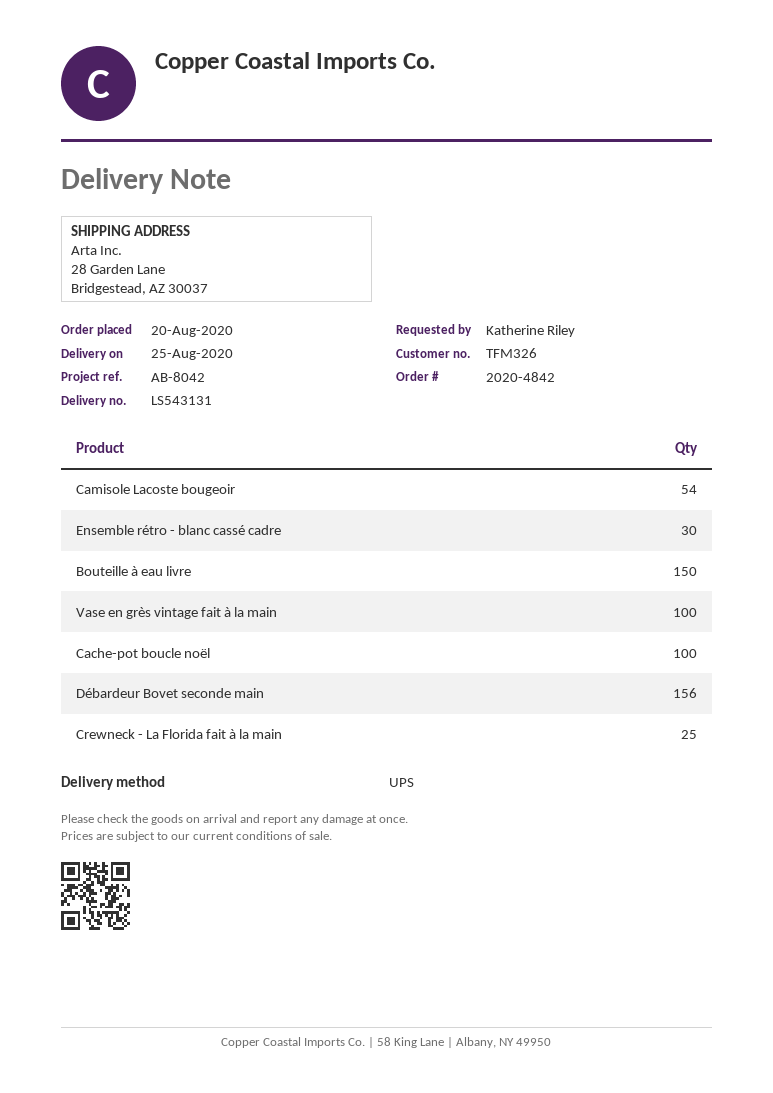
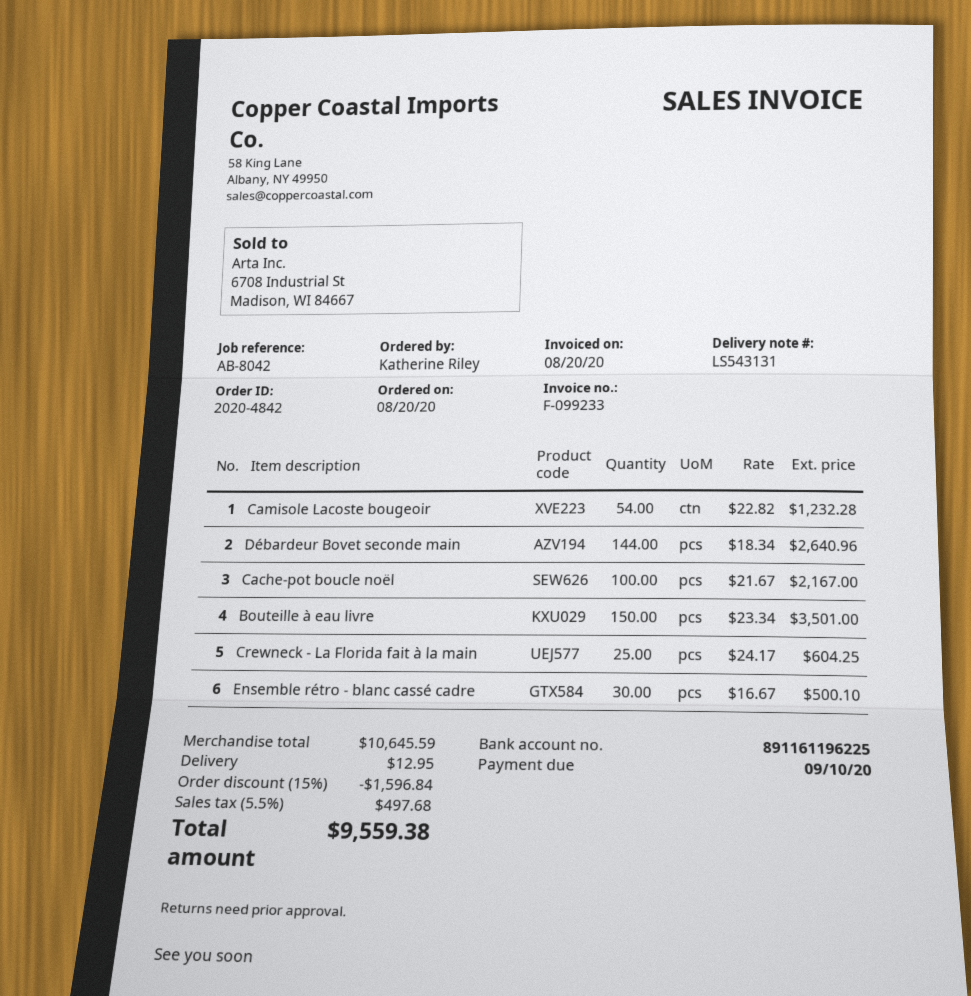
Vase en grès vintage fait à la main: 100 -> none
Débardeur Bovet seconde main: 156 -> 144

